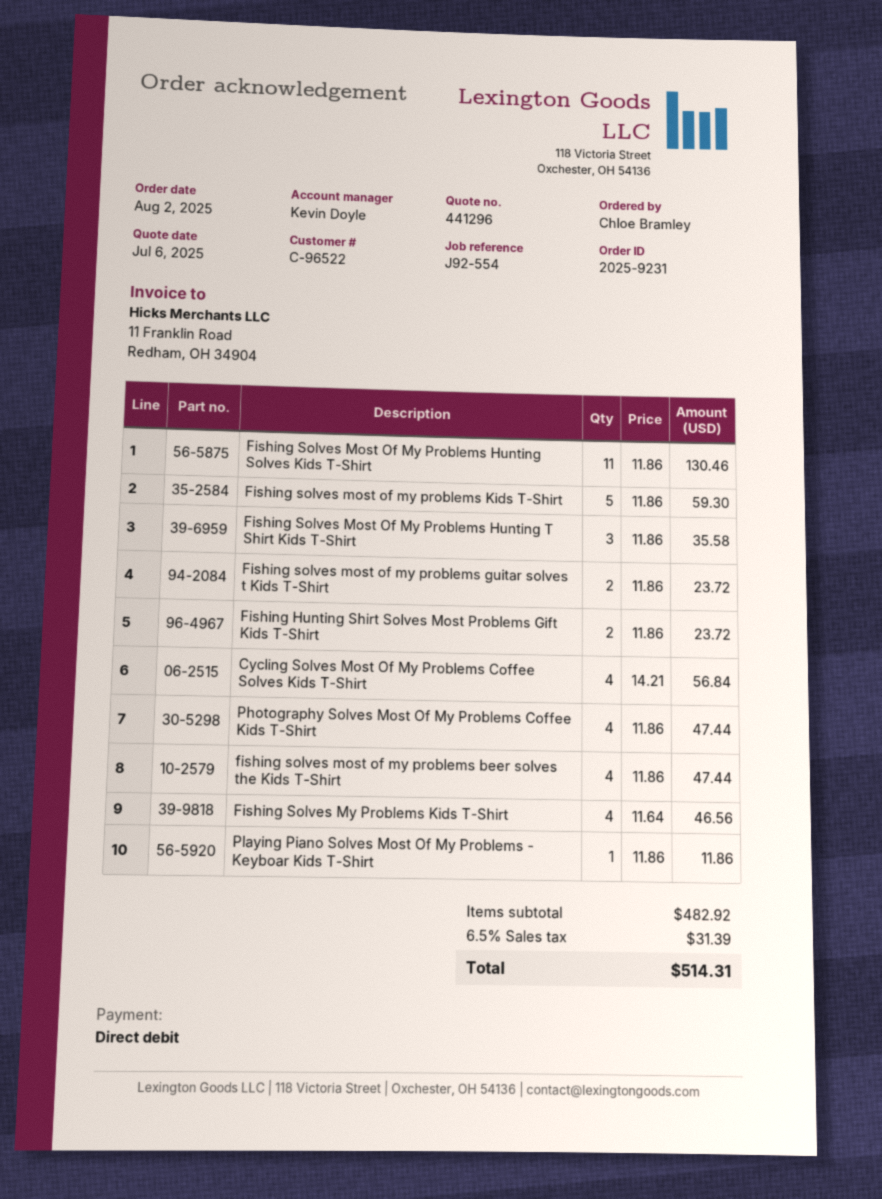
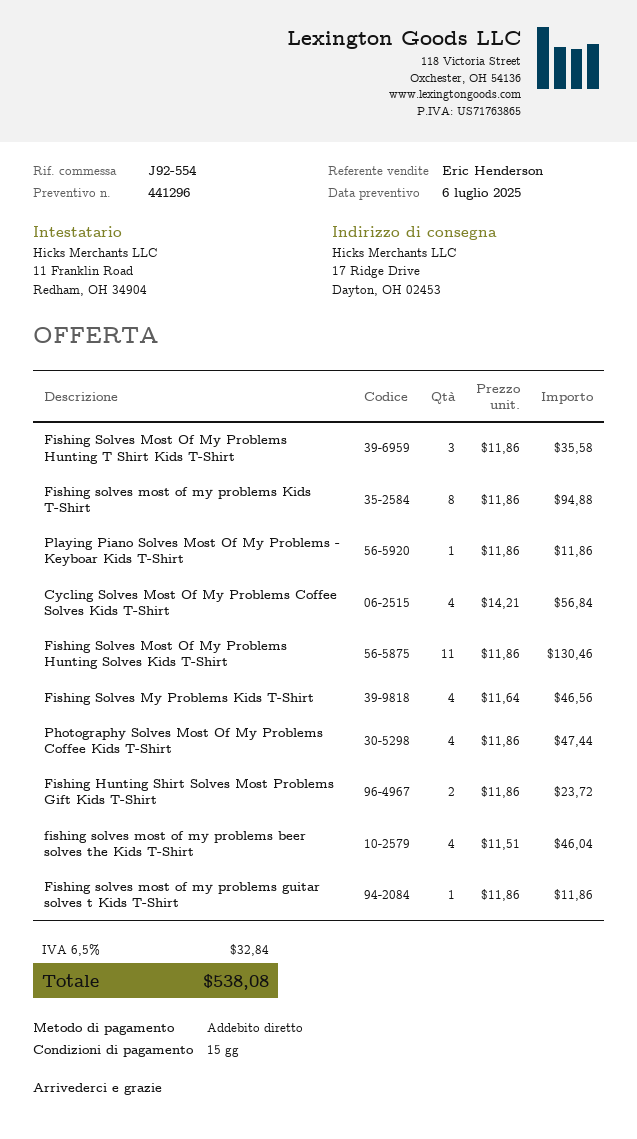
sales rep: Kevin Doyle -> Eric Henderson
Fishing solves most of my problems Kids T-Shirt: 5 x 11.86 = 59.30 -> 8 x 11.86 = 94.88
Fishing solves most of my problems guitar solves t Kids T-Shirt: 2 x 11.86 = 23.72 -> 1 x 11.86 = 11.86
fishing solves most of my problems beer solves the Kids T-Shirt: 4 x 11.86 = 47.44 -> 4 x 11.51 = 46.04
tax: 6.5% = 31.39 -> 6.5% = 32.84
total: 514.31 -> 538.08

